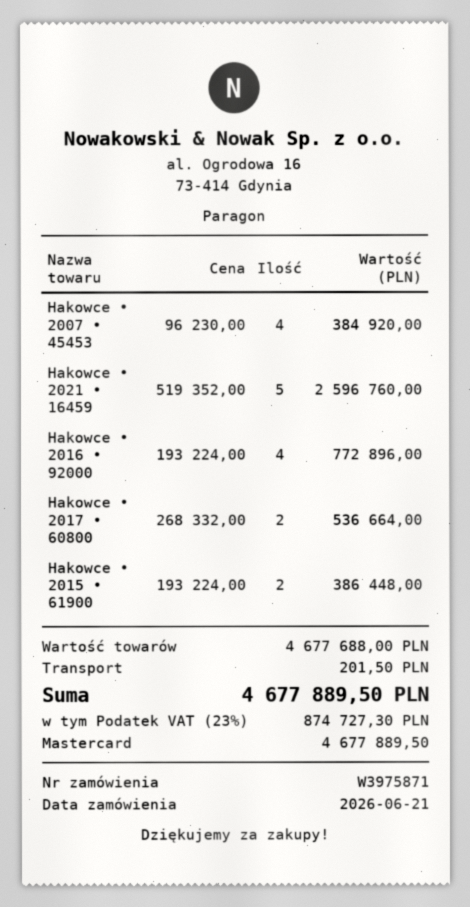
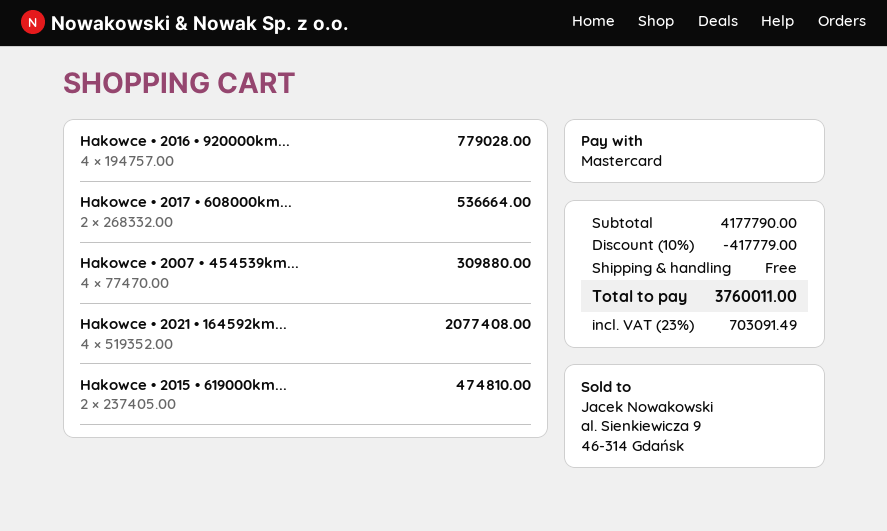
Hakowce • 2007 • 45453: 4 x 96230.00 = 384920.00 -> 4 x 77470.00 = 309880.00
Hakowce • 2021 • 16459: 5 x 519352.00 = 2596760.00 -> 4 x 519352.00 = 2077408.00
Hakowce • 2016 • 92000: 4 x 193224.00 = 772896.00 -> 4 x 194757.00 = 779028.00
Hakowce • 2015 • 61900: 2 x 193224.00 = 386448.00 -> 2 x 237405.00 = 474810.00
subtotal: 4677688.00 -> 4177790.00
discount: none -> 10% = 417779.00
shipping: 201.50 -> 0.00
tax: 23% = 874727.30 -> 23% = 703091.49
total: 4677889.50 -> 3760011.00

